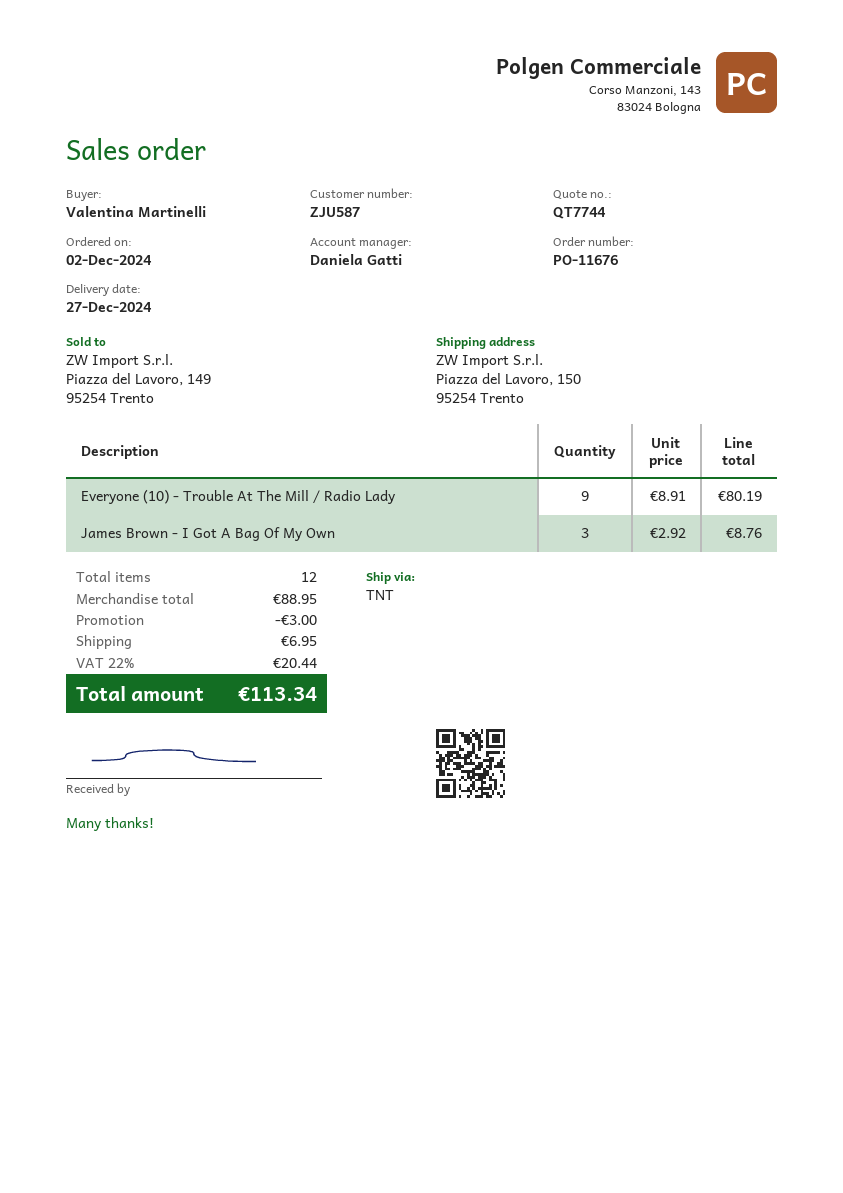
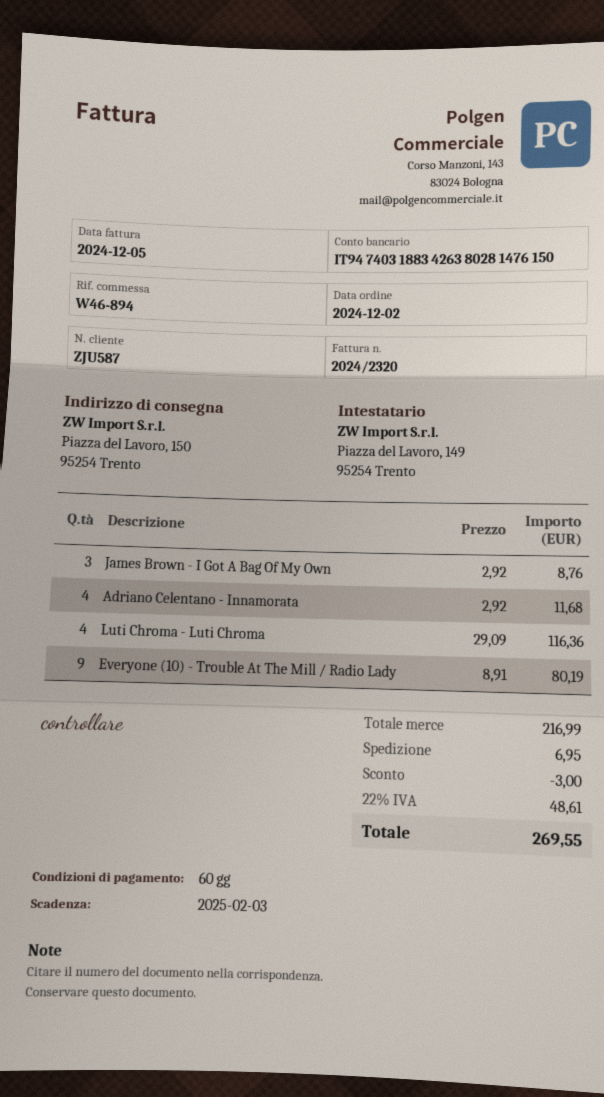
Adriano Celentano - Innamorata: none -> 4 x 2.92 = 11.68
Luti Chroma - Luti Chroma: none -> 4 x 29.09 = 116.36
subtotal: 88.95 -> 216.99
tax: 22% = 20.44 -> 22% = 48.61
total: 113.34 -> 269.55

